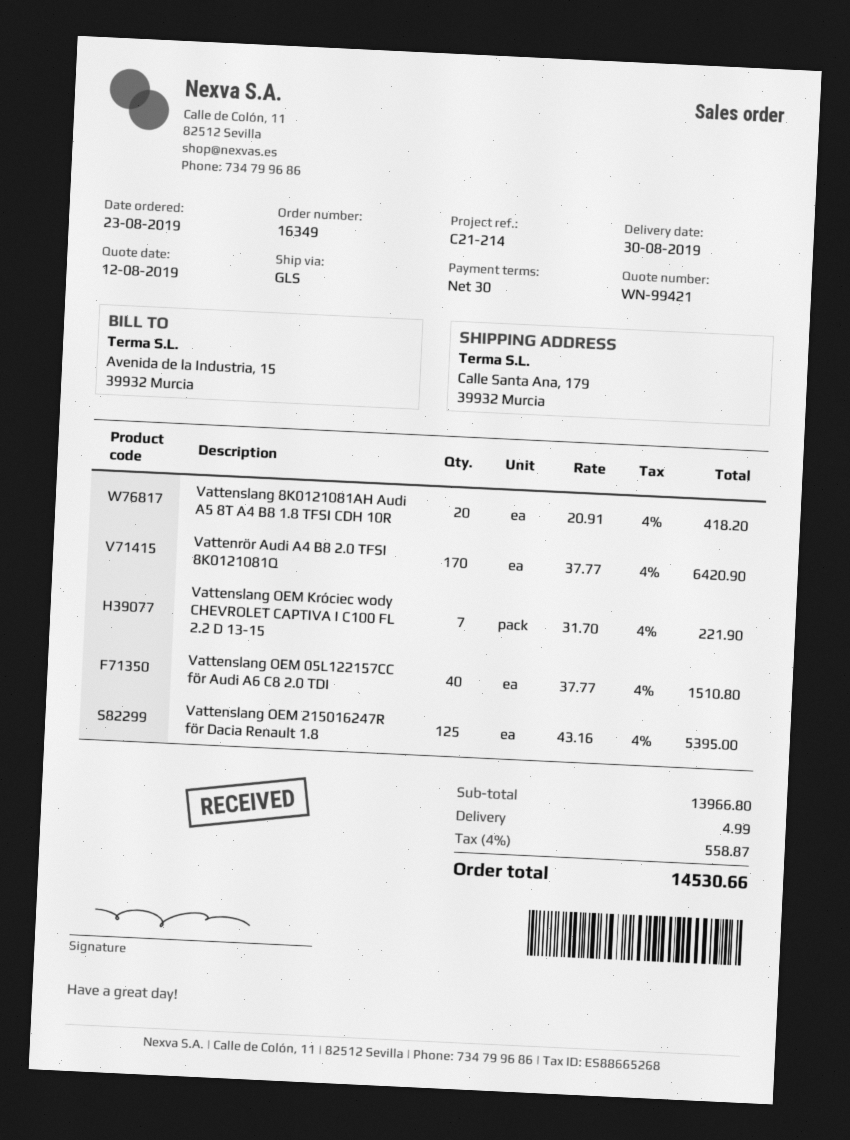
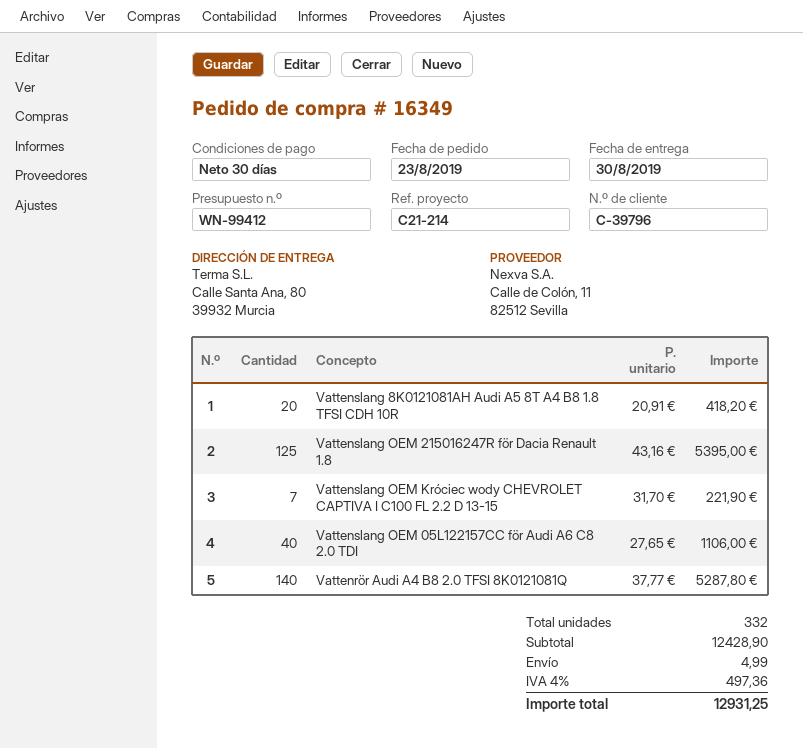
quote number: WN-99421 -> WN-99412
ship to: Calle Santa Ana, 179, 39932 Murcia -> Calle Santa Ana, 80, 39932 Murcia
Vattenrör Audi A4 B8 2.0 TFSI 8K0121081Q: 170 x 37.77 = 6420.90 -> 140 x 37.77 = 5287.80
Vattenslang OEM 05L122157CC för Audi A6 C8 2.0 TDI: 40 x 37.77 = 1510.80 -> 40 x 27.65 = 1106.00
subtotal: 13966.80 -> 12428.90
tax: 4% = 558.87 -> 4% = 497.36
total: 14530.66 -> 12931.25

